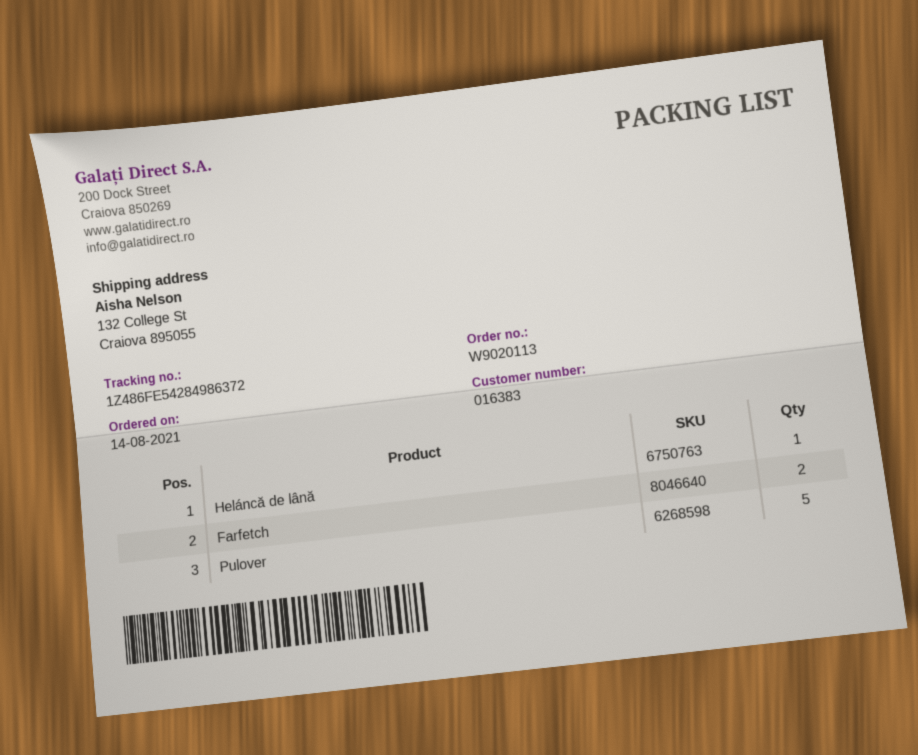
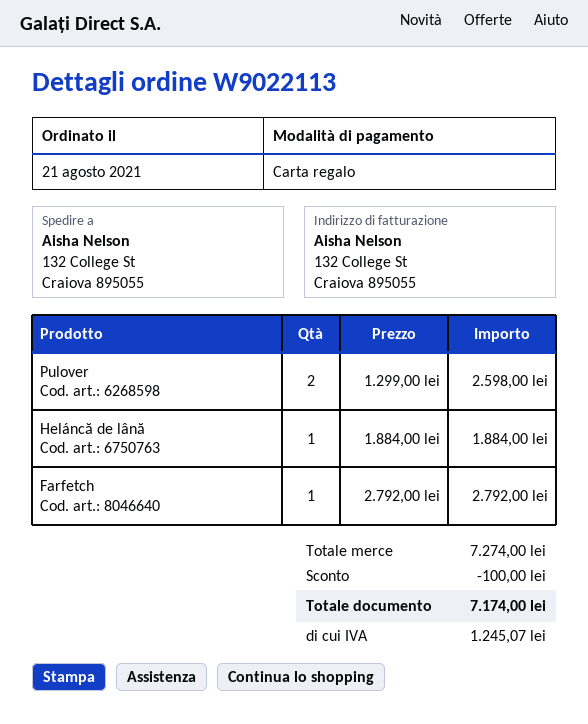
order number: W9020113 -> W9022113
order date: 2021-08-14 -> 2021-08-21
Farfetch: 2 -> 1
Pulover: 5 -> 2

